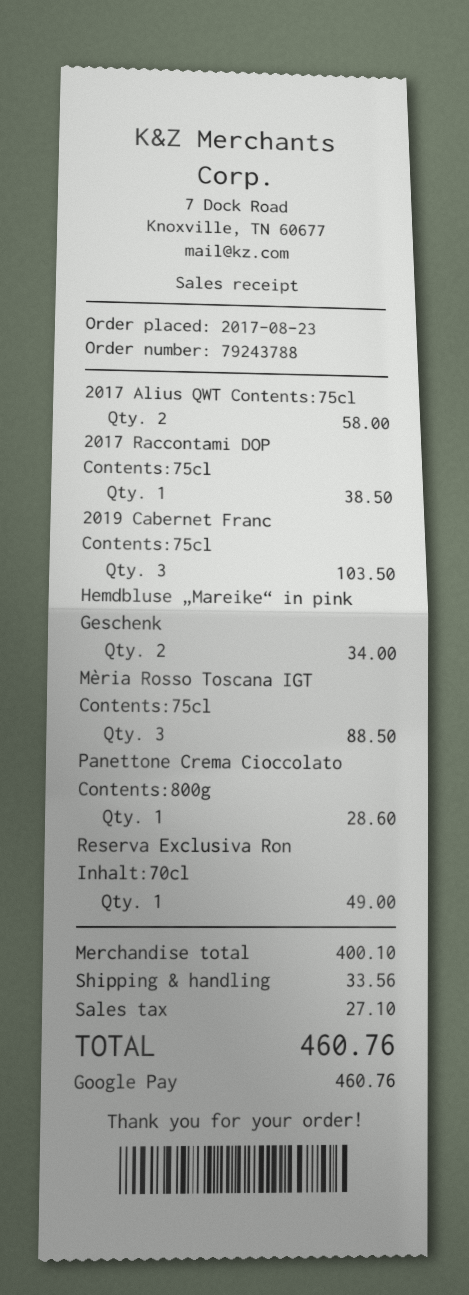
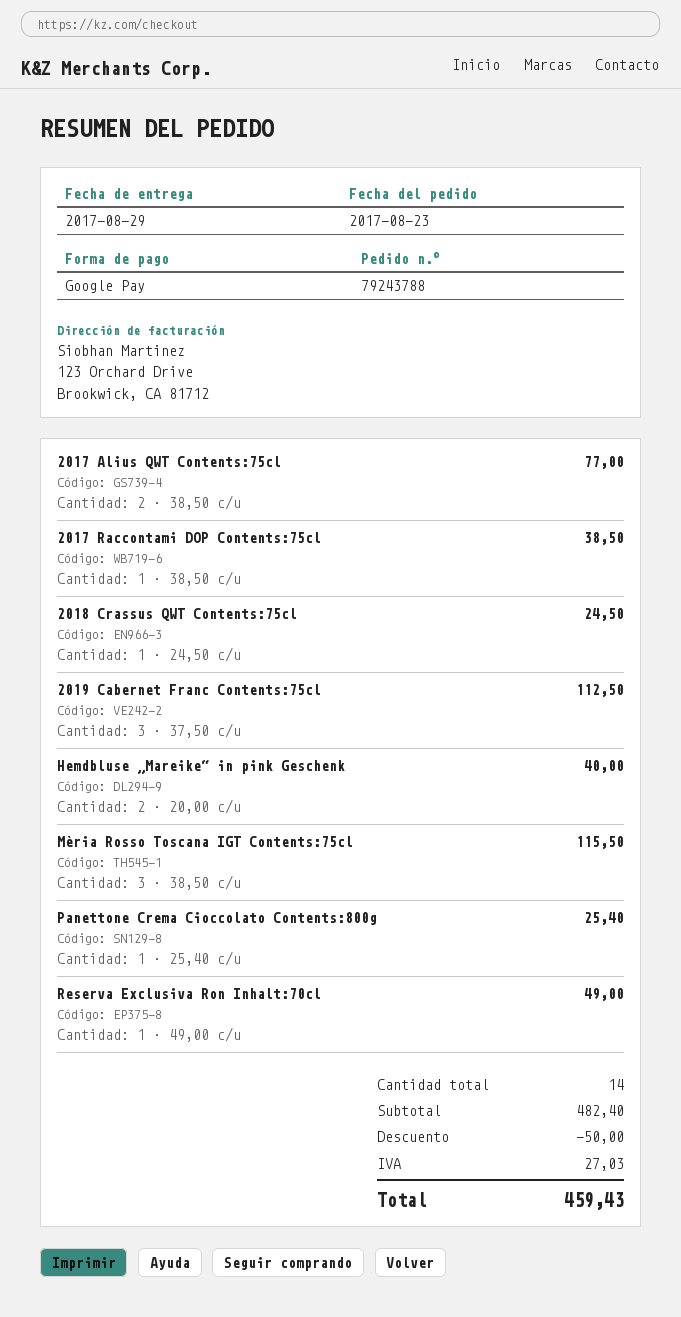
2017 Alius QWT Contents:75cl: 2 for 58.00 -> 2 for 77.00
2019 Cabernet Franc Contents:75cl: 3 for 103.50 -> 3 for 112.50
Hemdbluse „Mareike“ in pink Geschenk: 2 for 34.00 -> 2 for 40.00
Mèria Rosso Toscana IGT Contents:75cl: 3 for 88.50 -> 3 for 115.50
Panettone Crema Cioccolato Contents:800g: 1 for 28.60 -> 1 for 25.40
2018 Crassus QWT Contents:75cl: none -> 1 for 24.50
subtotal: 400.10 -> 482.40
discount: none -> 50.00
shipping: 33.56 -> none
tax: 27.10 -> 27.03
total: 460.76 -> 459.43

